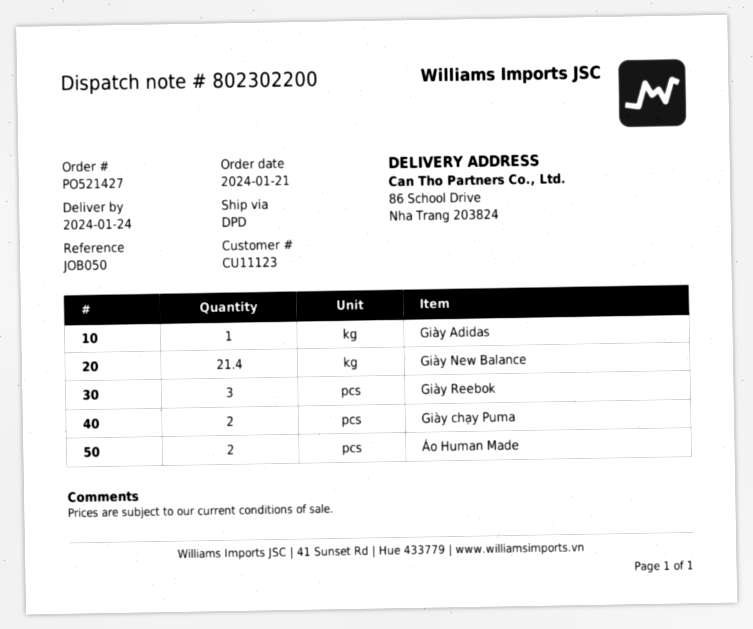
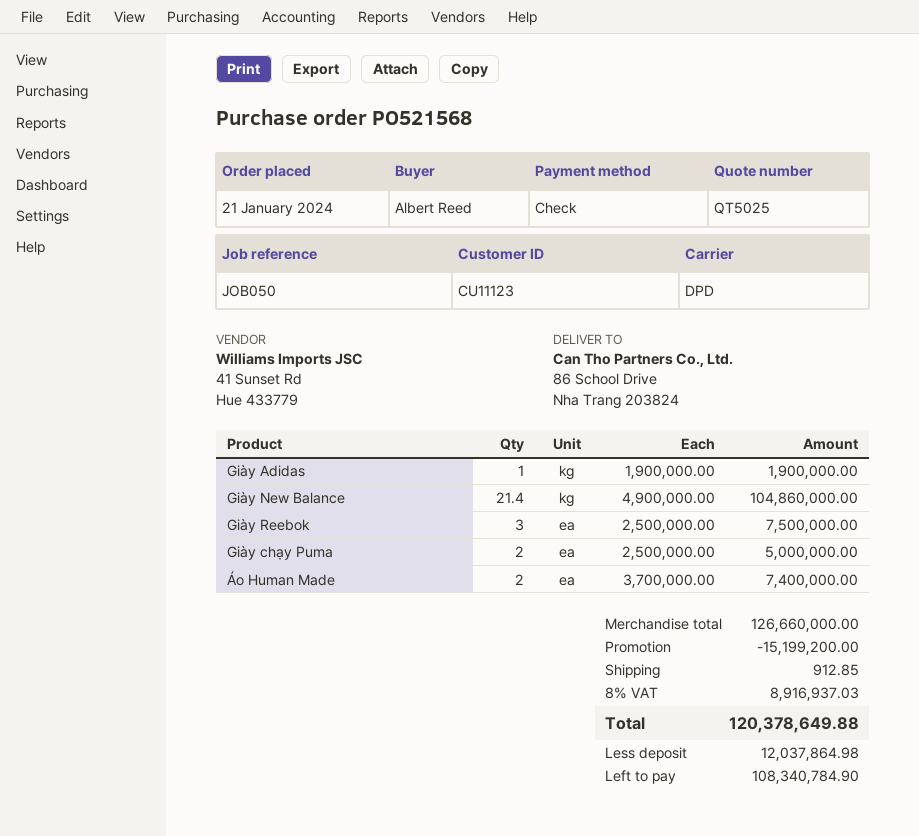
order number: PO521427 -> PO521568

